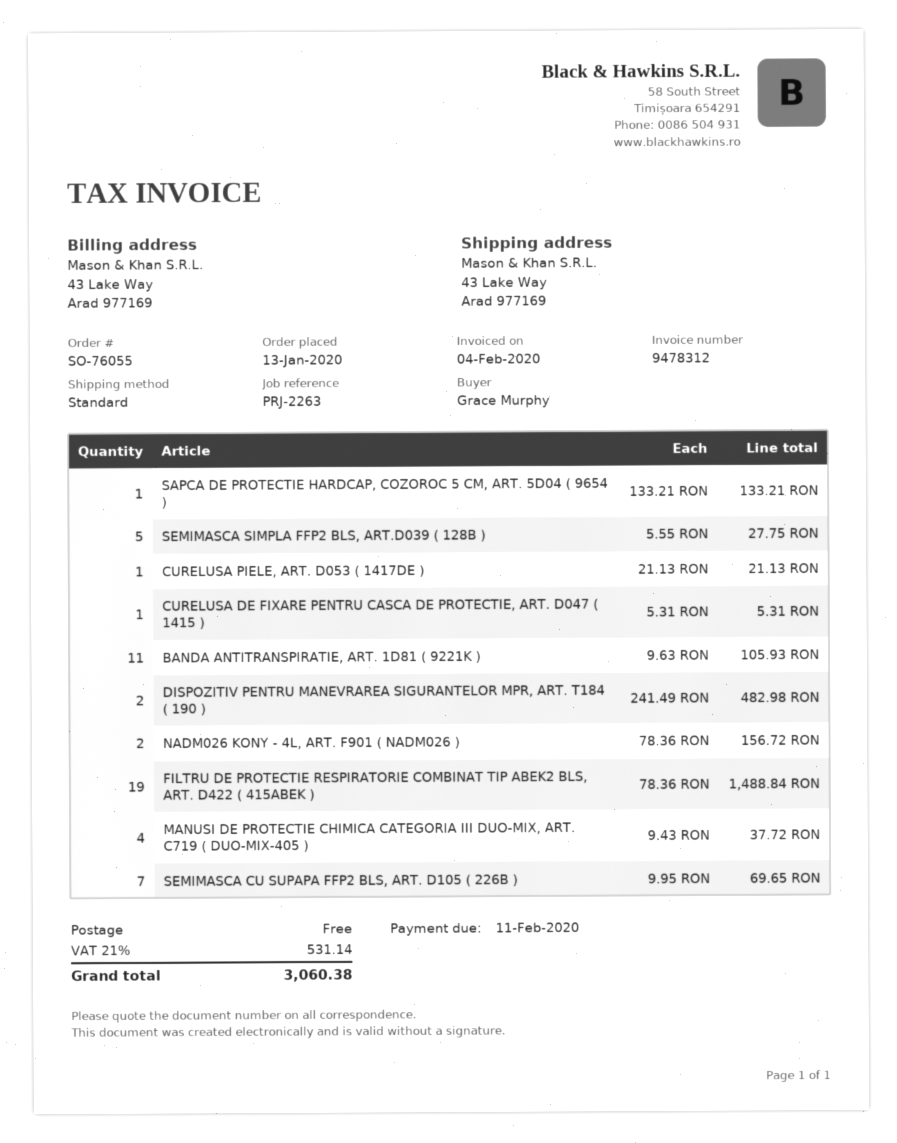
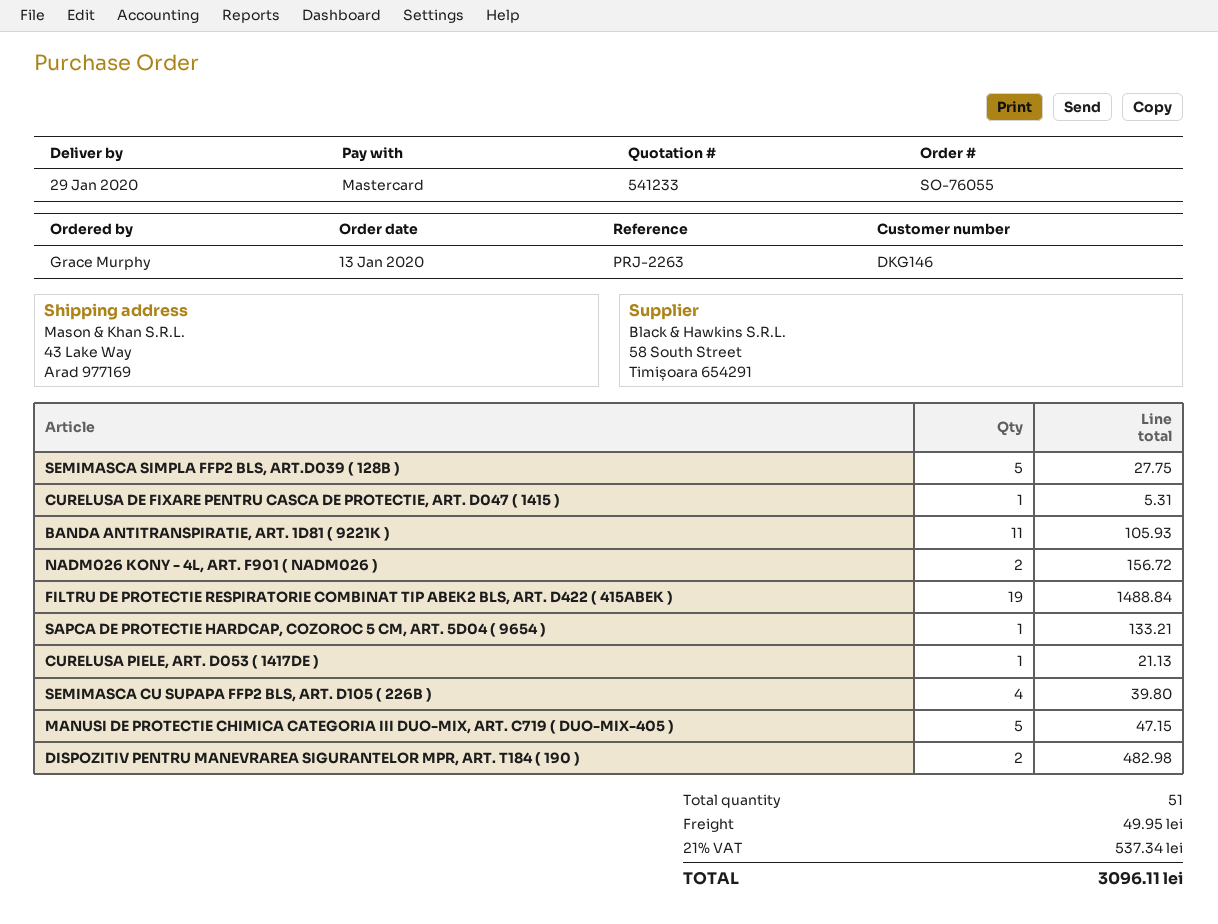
MANUSI DE PROTECTIE CHIMICA CATEGORIA III DUO-MIX, ART. C719 ( DUO-MIX-405 ): 4 for 37.72 -> 5 for 47.15
SEMIMASCA CU SUPAPA FFP2 BLS, ART. D105 ( 226B ): 7 for 69.65 -> 4 for 39.80
shipping: 0.00 -> 49.95
tax: 21% = 531.14 -> 21% = 537.34
total: 3060.38 -> 3096.11

